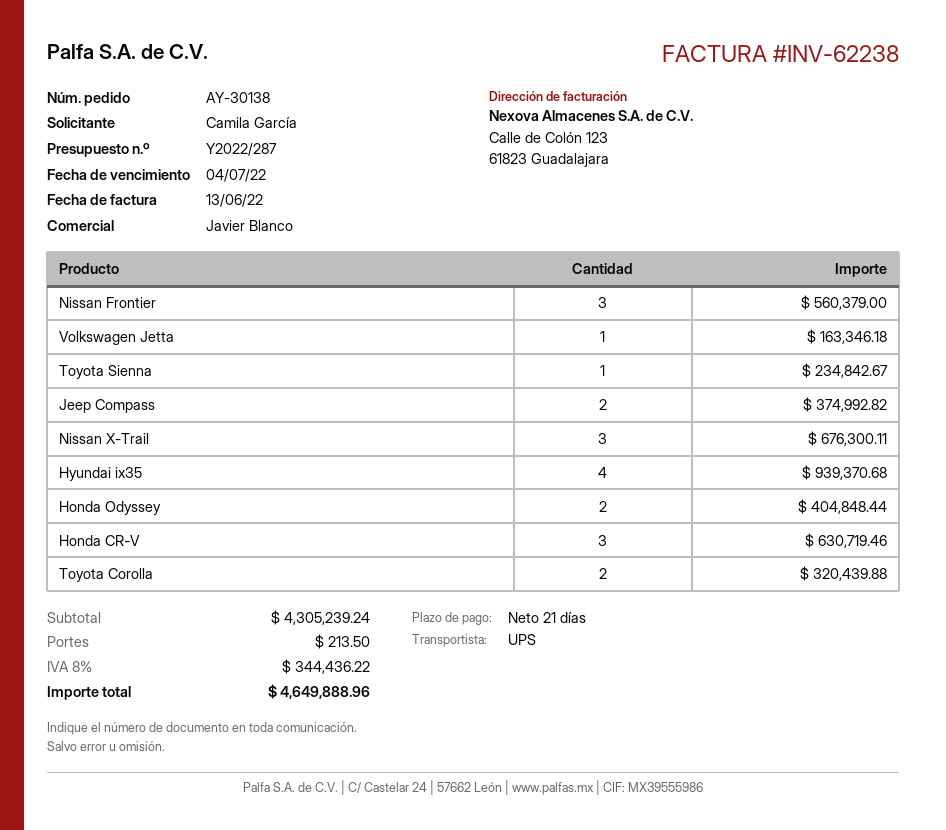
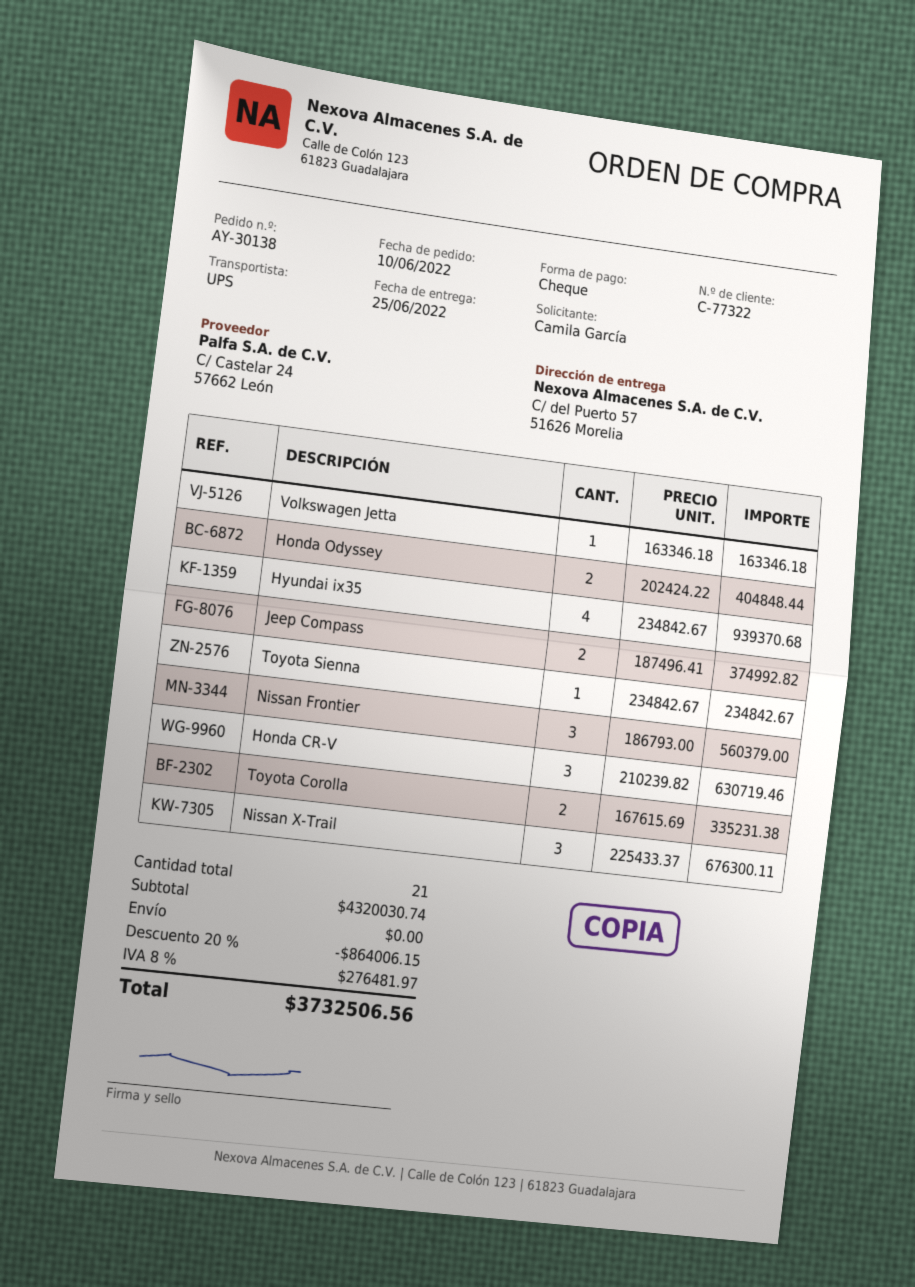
Toyota Corolla: 2 for 320439.88 -> 2 for 335231.38
subtotal: 4305239.24 -> 4320030.74
discount: none -> 20% = 864006.15
shipping: 213.50 -> 0.00
tax: 8% = 344436.22 -> 8% = 276481.97
total: 4649888.96 -> 3732506.56

